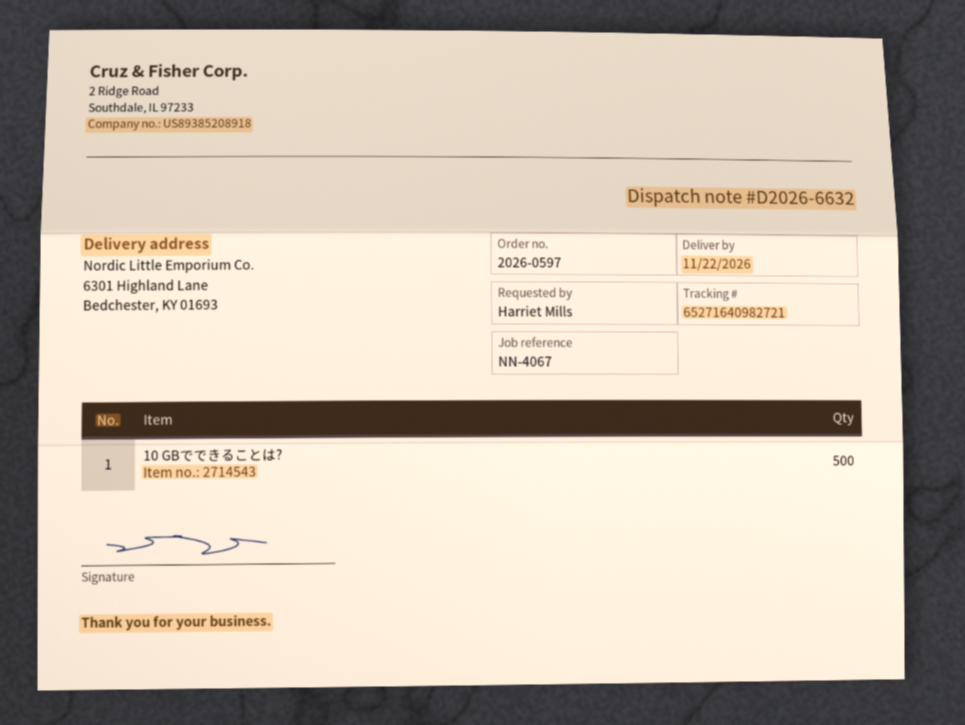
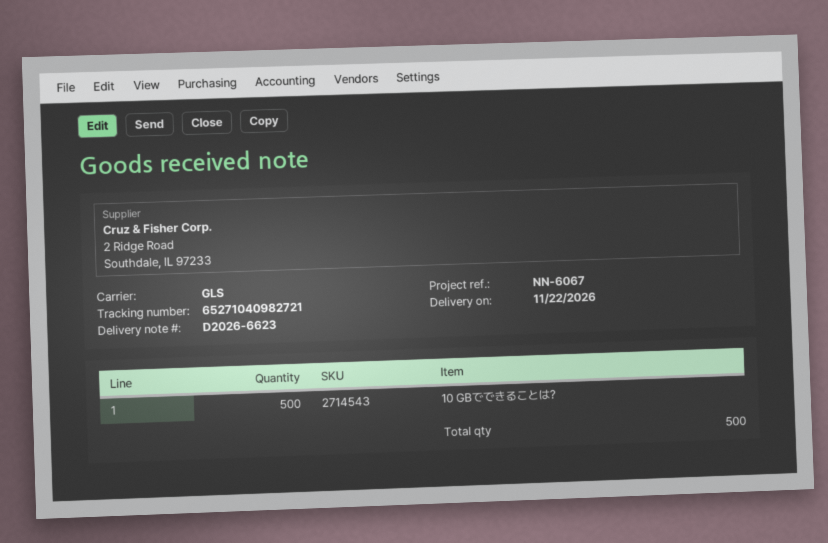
delivery note number: D2026-6632 -> D2026-6623
reference: NN-4067 -> NN-6067
tracking number: 65271640982721 -> 65271040982721

